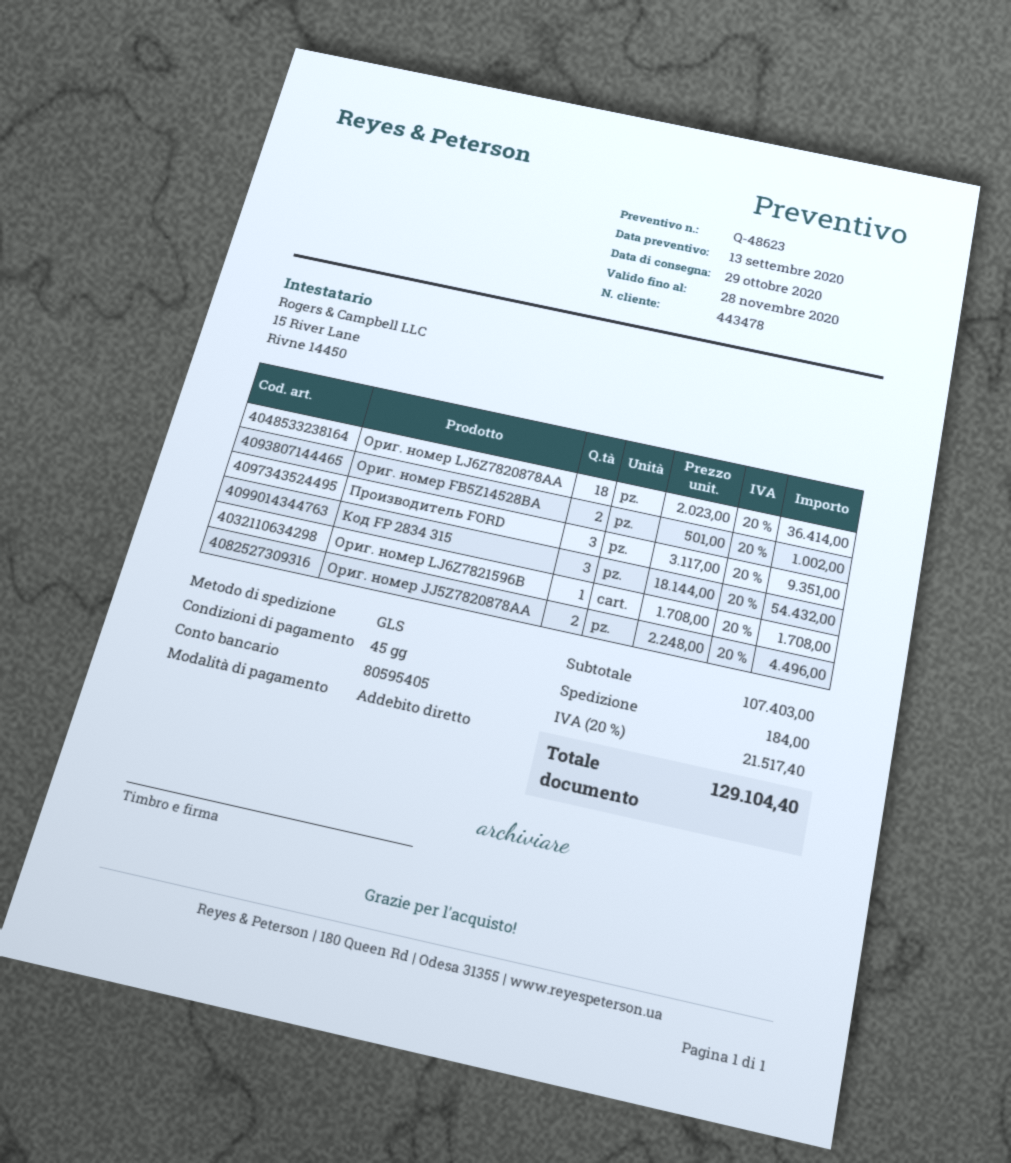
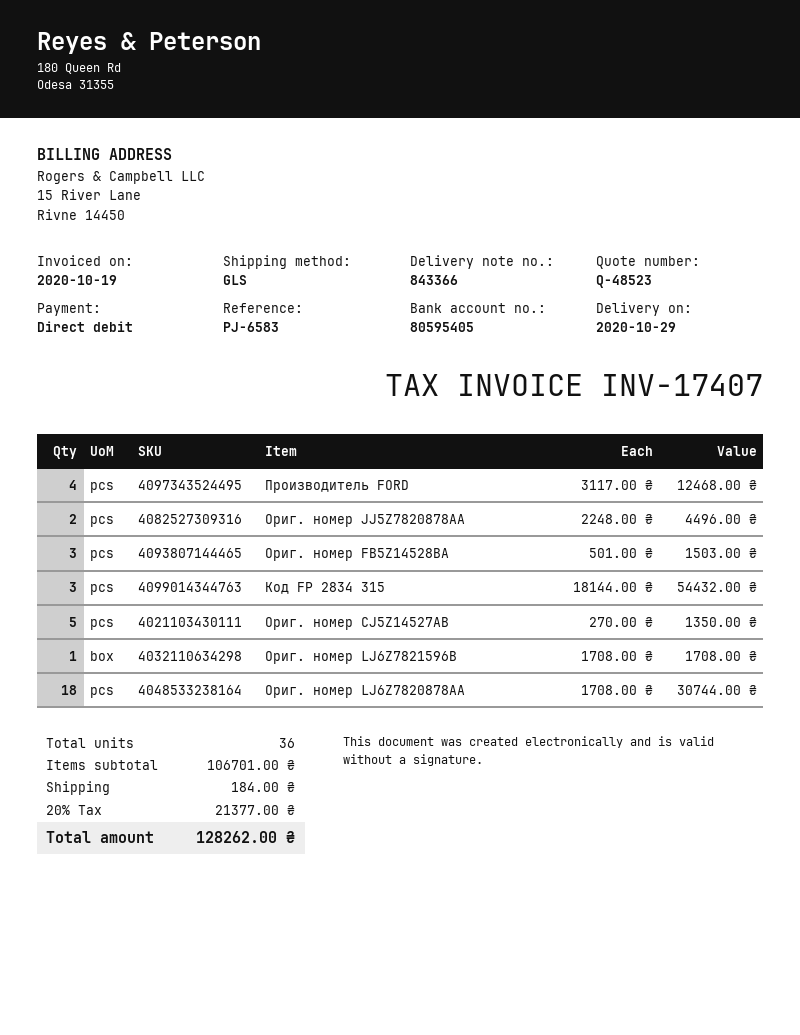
quote number: Q-48623 -> Q-48523
Ориг. номер LJ6Z7820878AA: 18 x 2023.00 = 36414.00 -> 18 x 1708.00 = 30744.00
Ориг. номер FB5Z14528BA: 2 x 501.00 = 1002.00 -> 3 x 501.00 = 1503.00
Производитель FORD: 3 x 3117.00 = 9351.00 -> 4 x 3117.00 = 12468.00
Ориг. номер CJ5Z14527AB: none -> 5 x 270.00 = 1350.00
subtotal: 107403.00 -> 106701.00
tax: 20% = 21517.40 -> 20% = 21377.00
total: 129104.40 -> 128262.00

